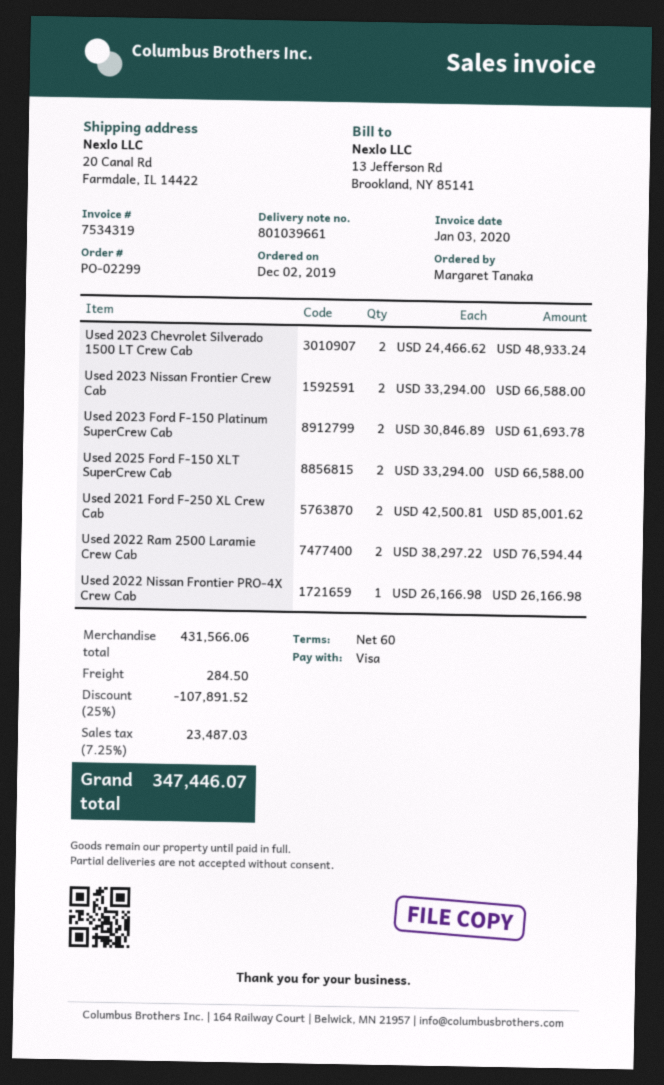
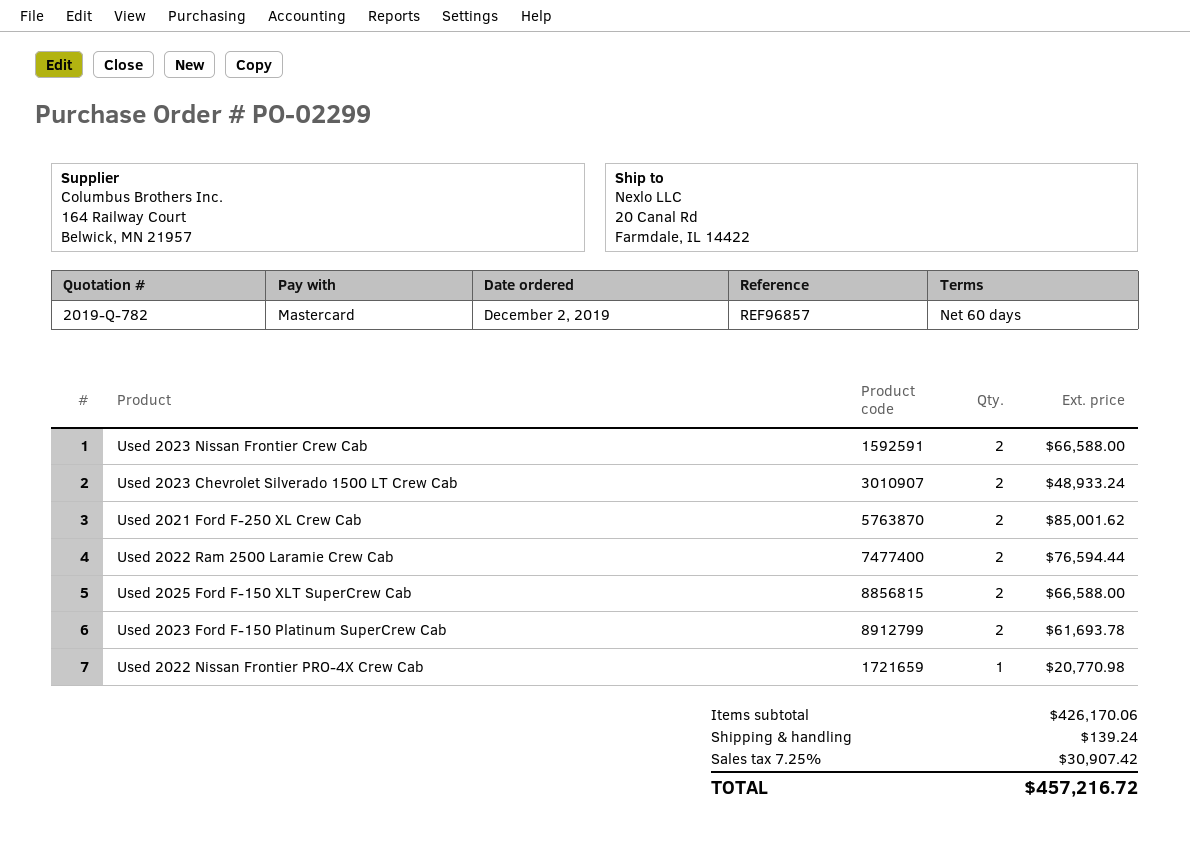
payment method: Visa -> Mastercard
Used 2022 Nissan Frontier PRO-4X Crew Cab: 1 for 26166.98 -> 1 for 20770.98
subtotal: 431566.06 -> 426170.06
discount: 25% = 107891.52 -> none
shipping: 284.50 -> 139.24
tax: 7.25% = 23487.03 -> 7.25% = 30907.42
total: 347446.07 -> 457216.72

